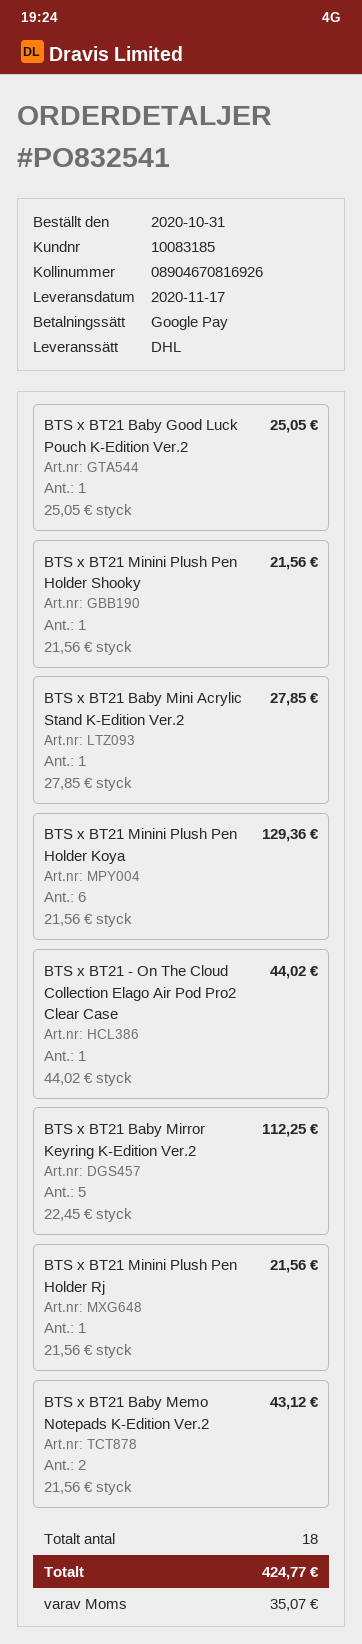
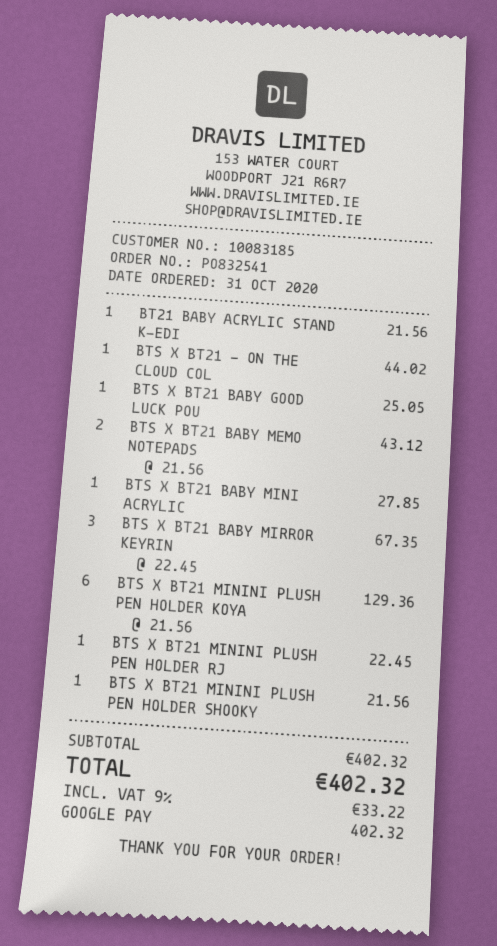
BTS x BT21 Baby Mirror Keyring K-Edition Ver.2: 5 x 22.45 = 112.25 -> 3 x 22.45 = 67.35
BTS x BT21 Minini Plush Pen Holder Rj: 1 x 21.56 = 21.56 -> 1 x 22.45 = 22.45
BT21 BABY ACRYLIC STAND K-EDI: none -> 1 x 21.56 = 21.56
tax: 35.07 -> 33.22
total: 424.77 -> 402.32

